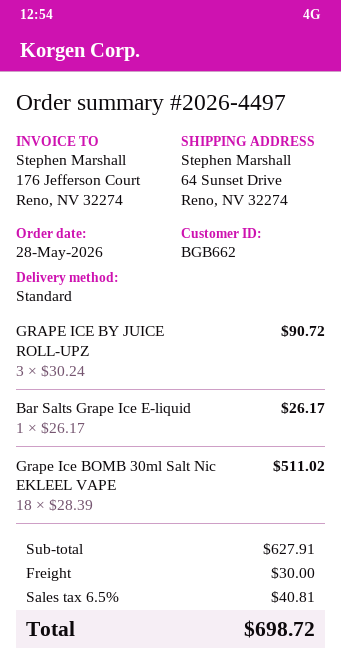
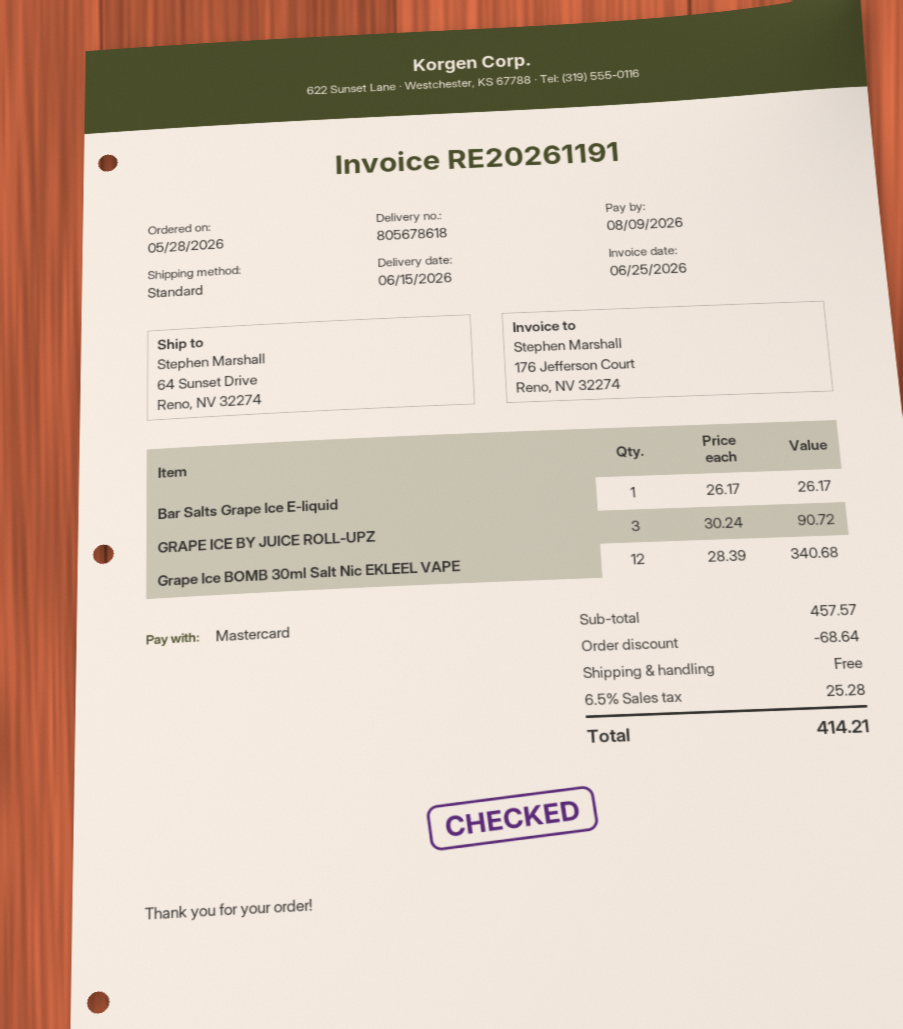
Grape Ice BOMB 30ml Salt Nic EKLEEL VAPE: 18 x 28.39 = 511.02 -> 12 x 28.39 = 340.68
subtotal: 627.91 -> 457.57
discount: none -> 68.64
shipping: 30.00 -> 0.00
tax: 6.5% = 40.81 -> 6.5% = 25.28
total: 698.72 -> 414.21

